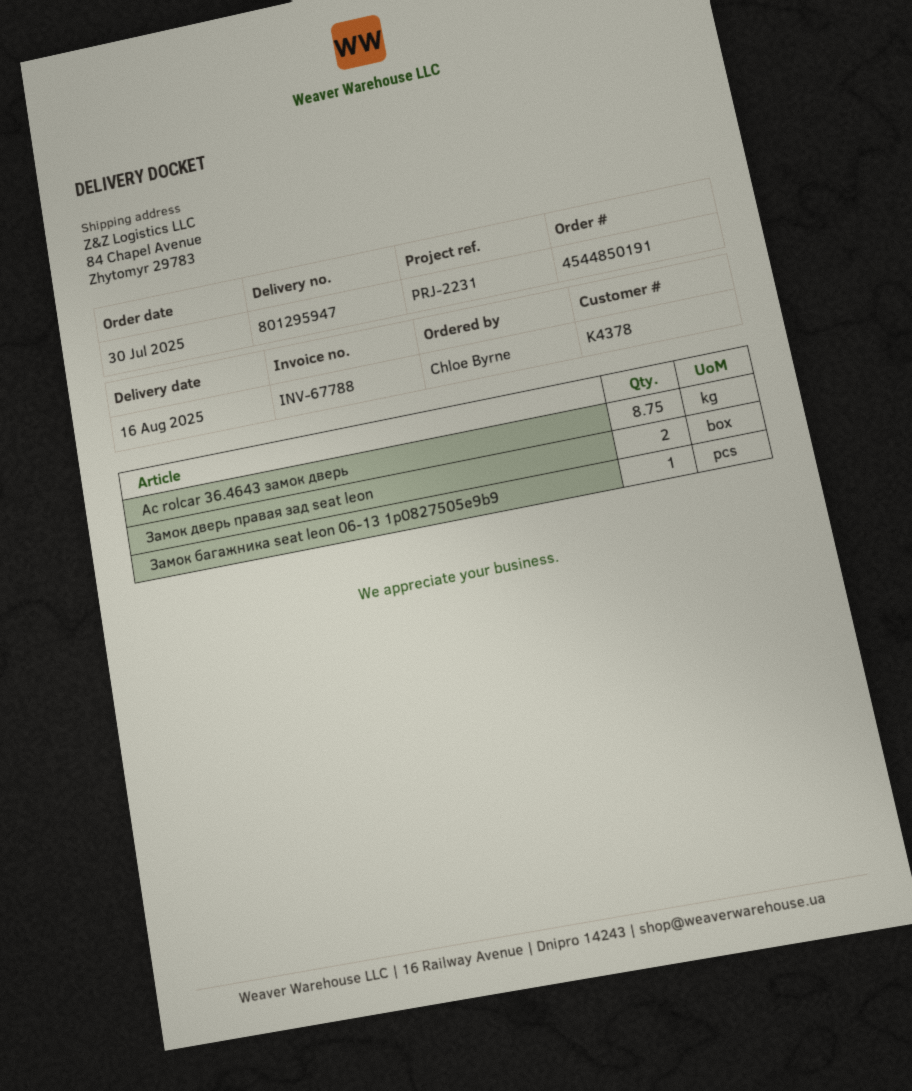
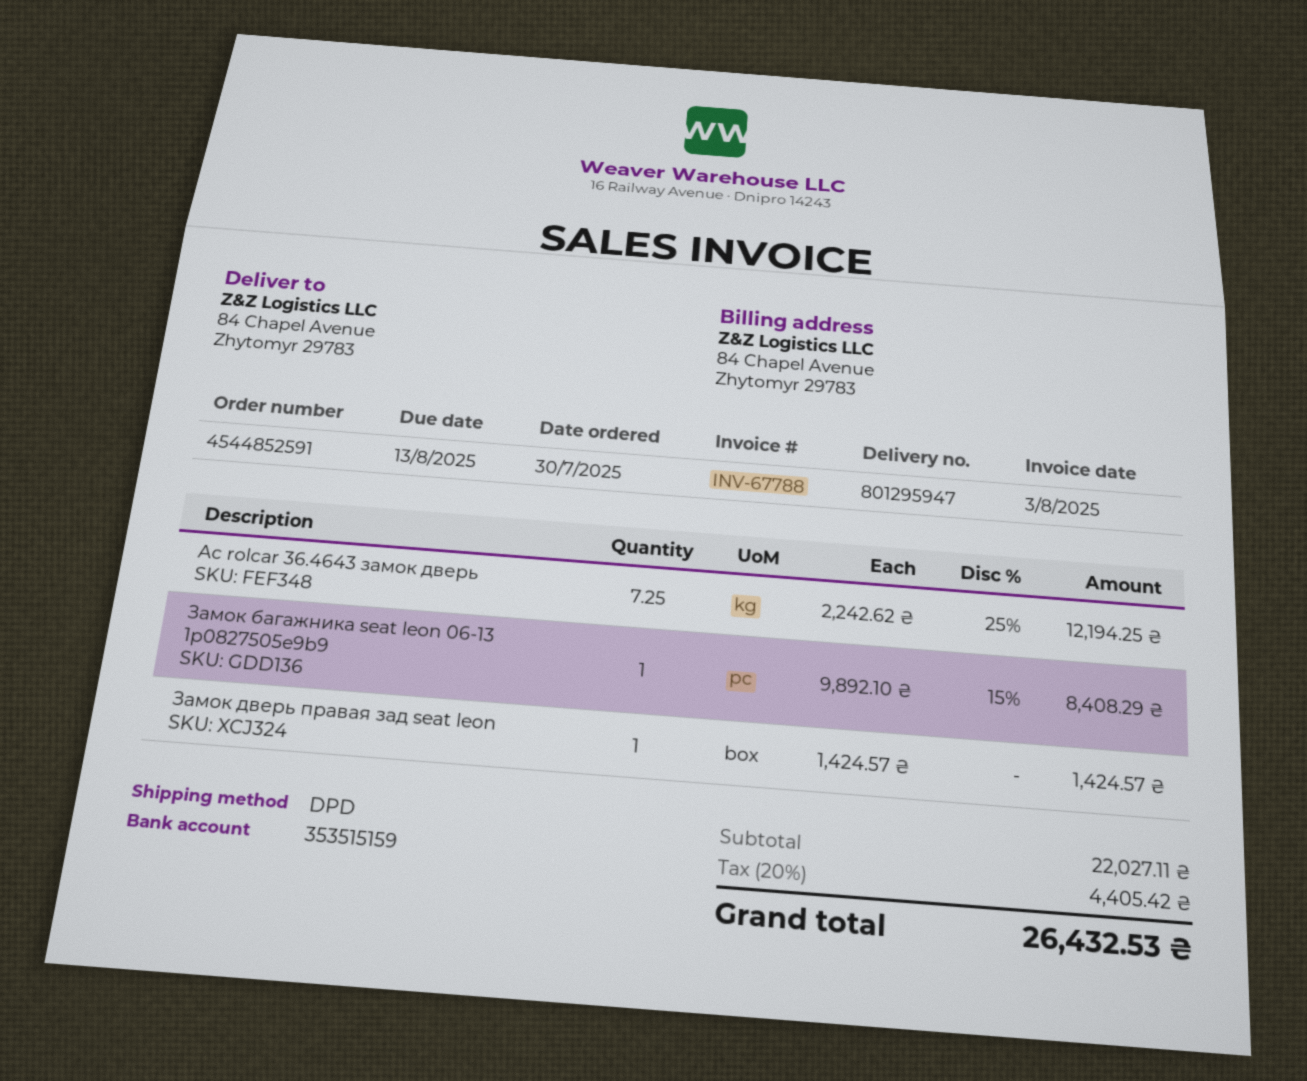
order number: 4544850191 -> 4544852591
Ac rolcar 36.4643 замок дверь: 8.75 -> 7.25
Замок дверь правая зад seat leon: 2 -> 1

